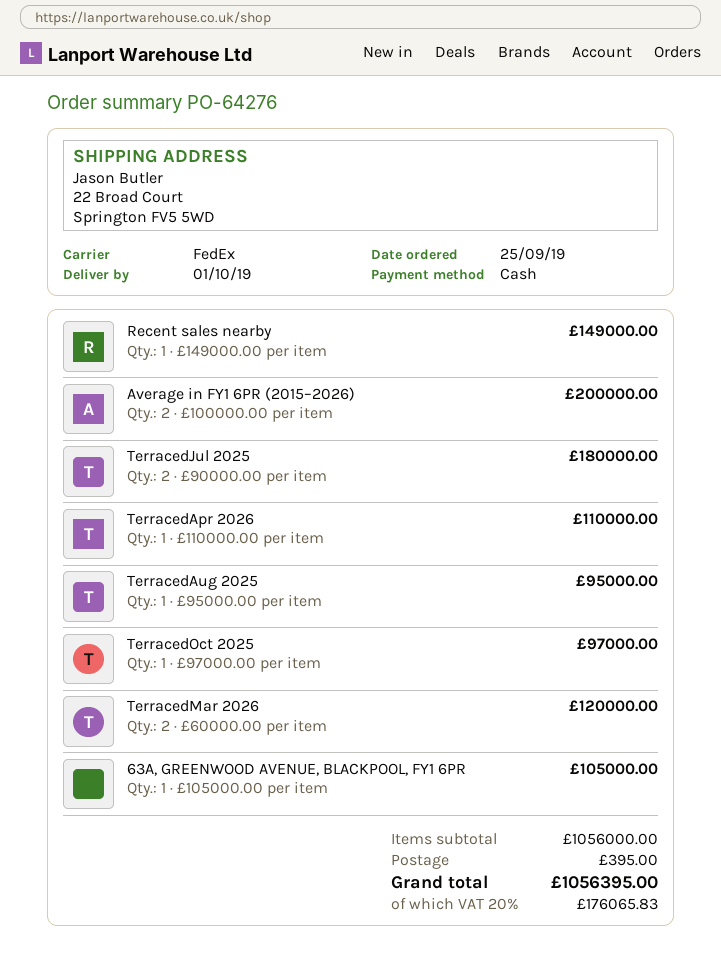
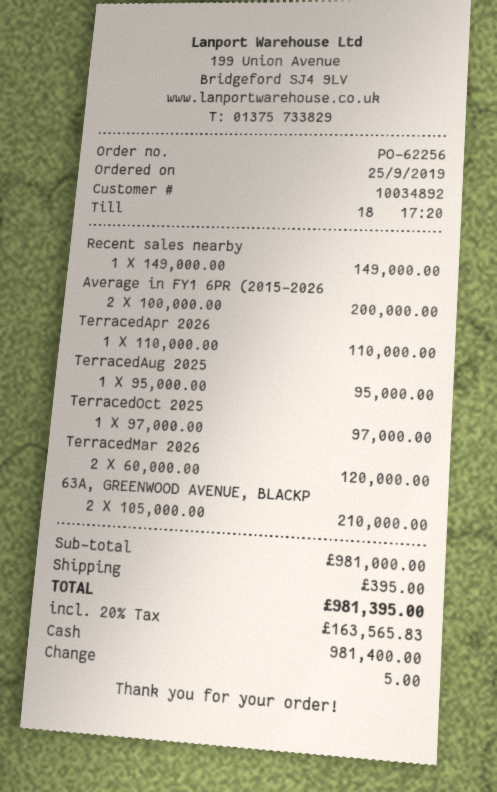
order number: PO-64276 -> PO-62256
TerracedJul 2025: 2 x 90000.00 = 180000.00 -> none
63A, GREENWOOD AVENUE, BLACKPOOL, FY1 6PR: 1 x 105000.00 = 105000.00 -> 2 x 105000.00 = 210000.00
subtotal: 1056000.00 -> 981000.00
tax: 20% = 176065.83 -> 20% = 163565.83
total: 1056395.00 -> 981395.00

